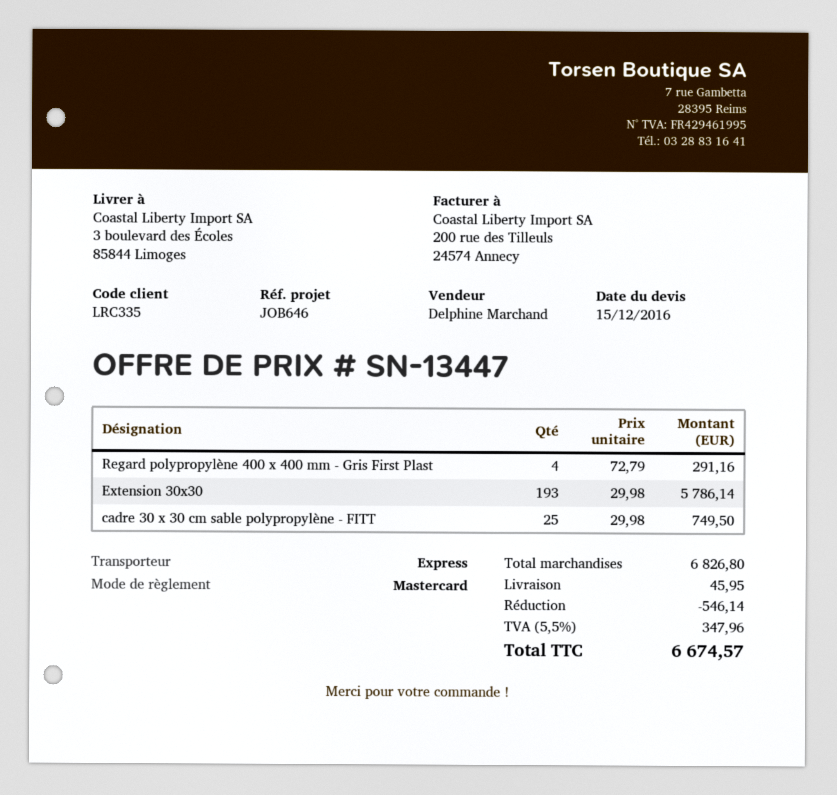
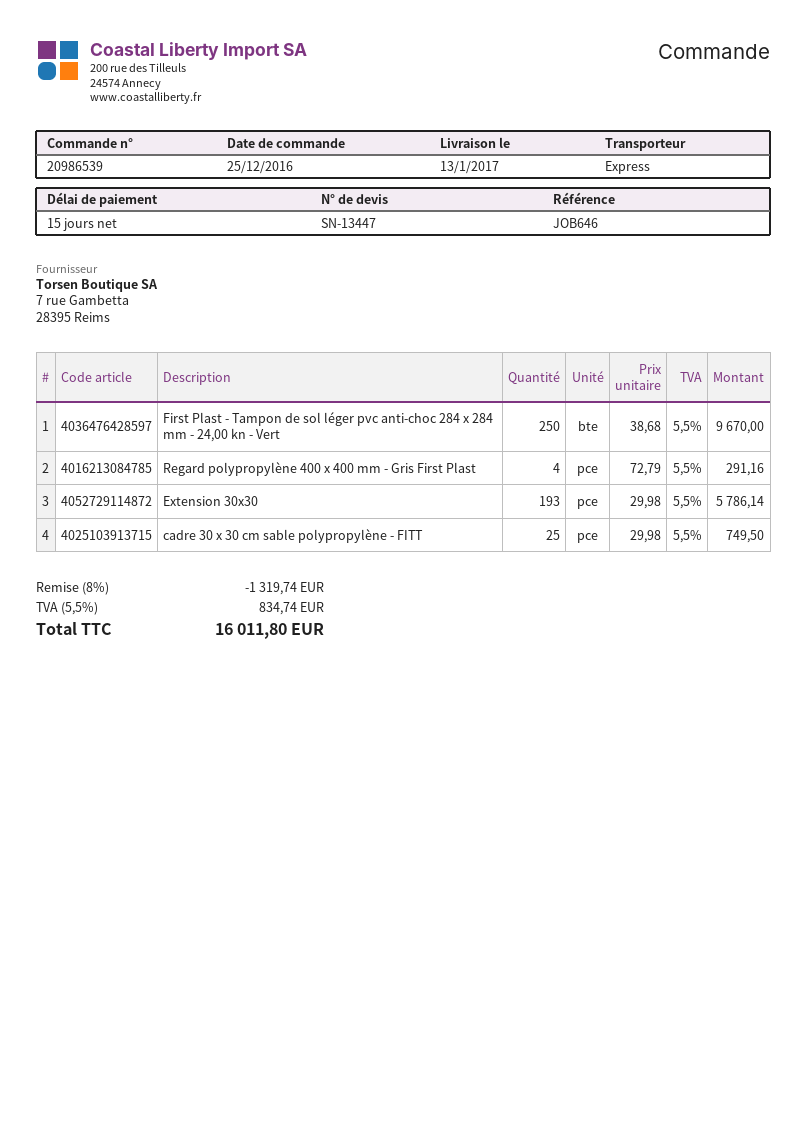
First Plast - Tampon de sol léger pvc anti-choc 284 x 284 mm - 24,00 kn - Vert: none -> 250 x 38.68 = 9670.00
discount: 546.14 -> 1319.74
shipping: 45.95 -> none
tax: 5.5% = 347.96 -> 5.5% = 834.74
total: 6674.57 -> 16011.80

